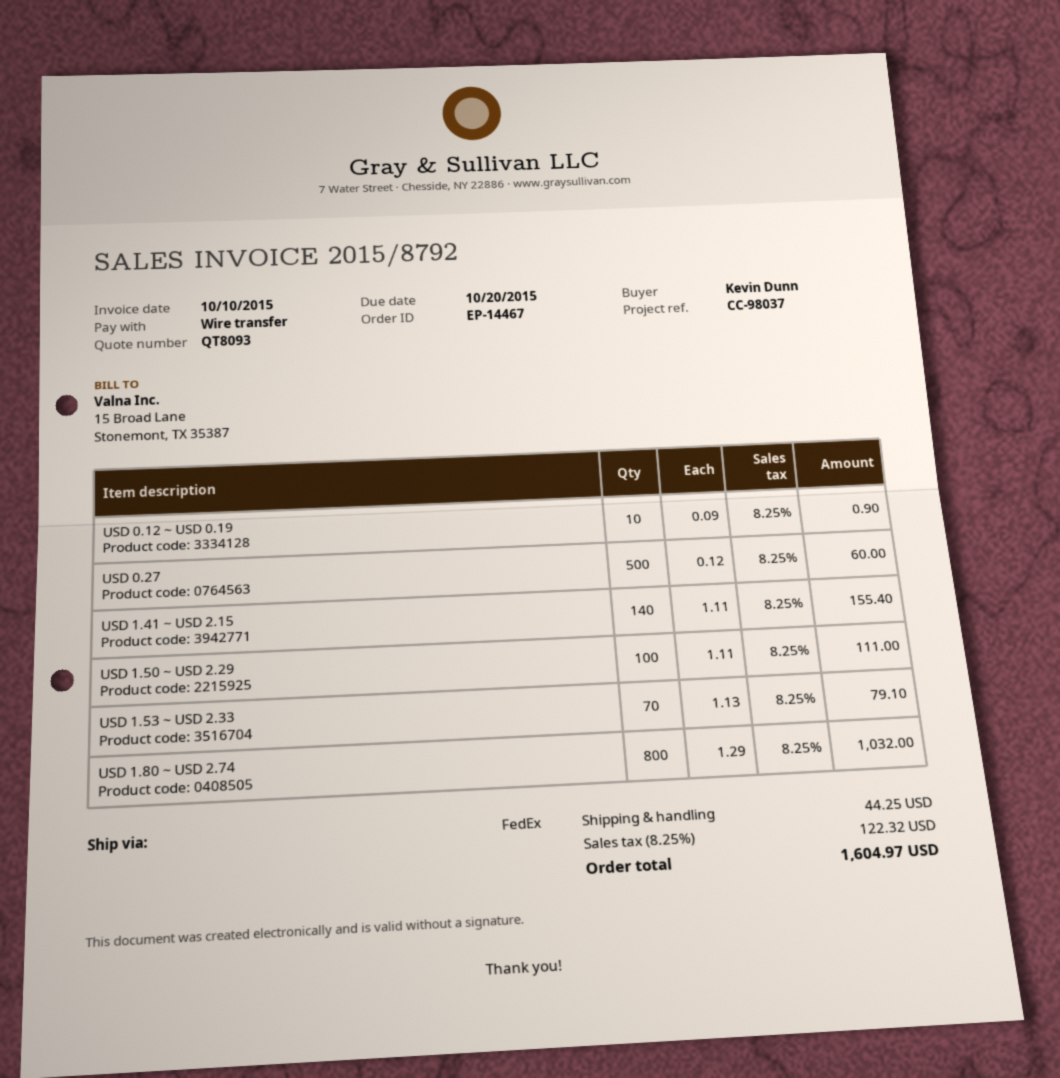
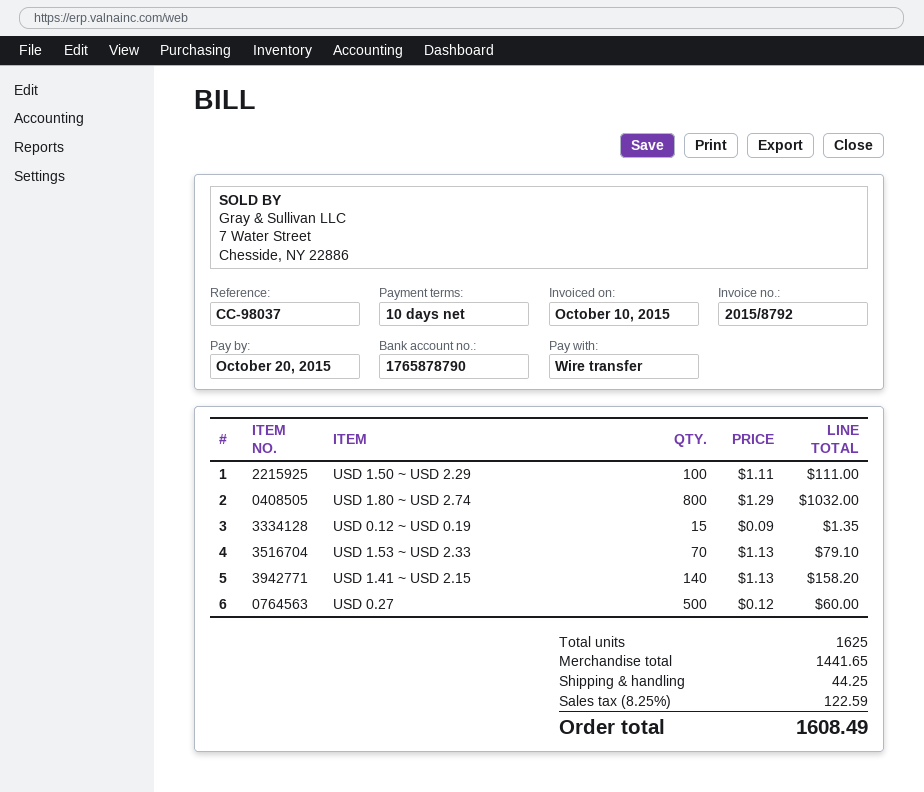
USD 0.12 ~ USD 0.19: 10 x 0.09 = 0.90 -> 15 x 0.09 = 1.35
USD 1.41 ~ USD 2.15: 140 x 1.11 = 155.40 -> 140 x 1.13 = 158.20
tax: 8.25% = 122.32 -> 8.25% = 122.59
total: 1604.97 -> 1608.49

